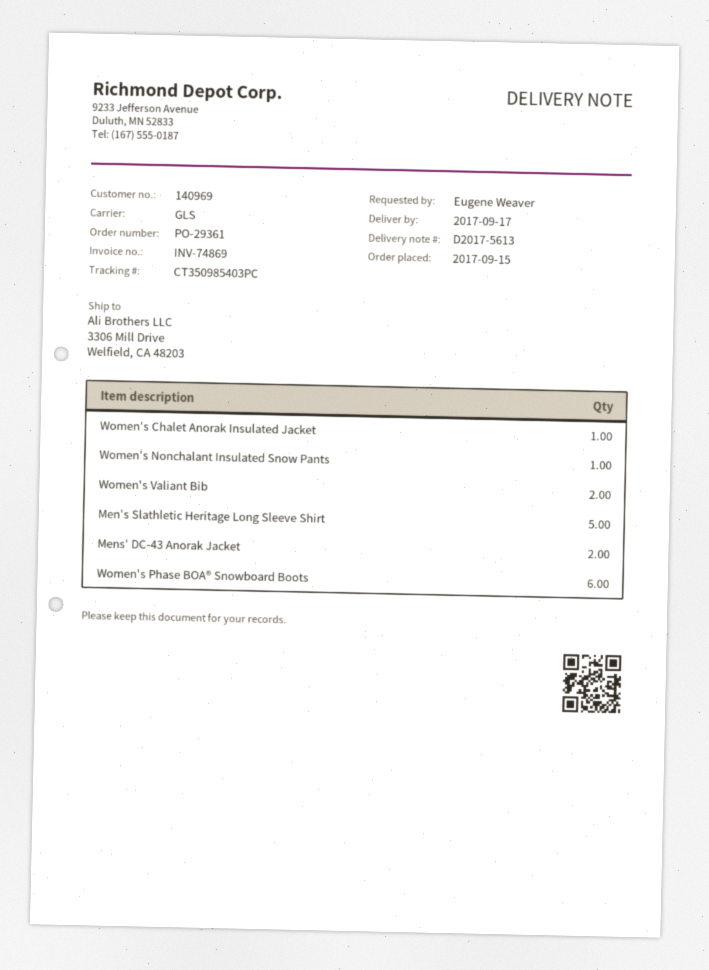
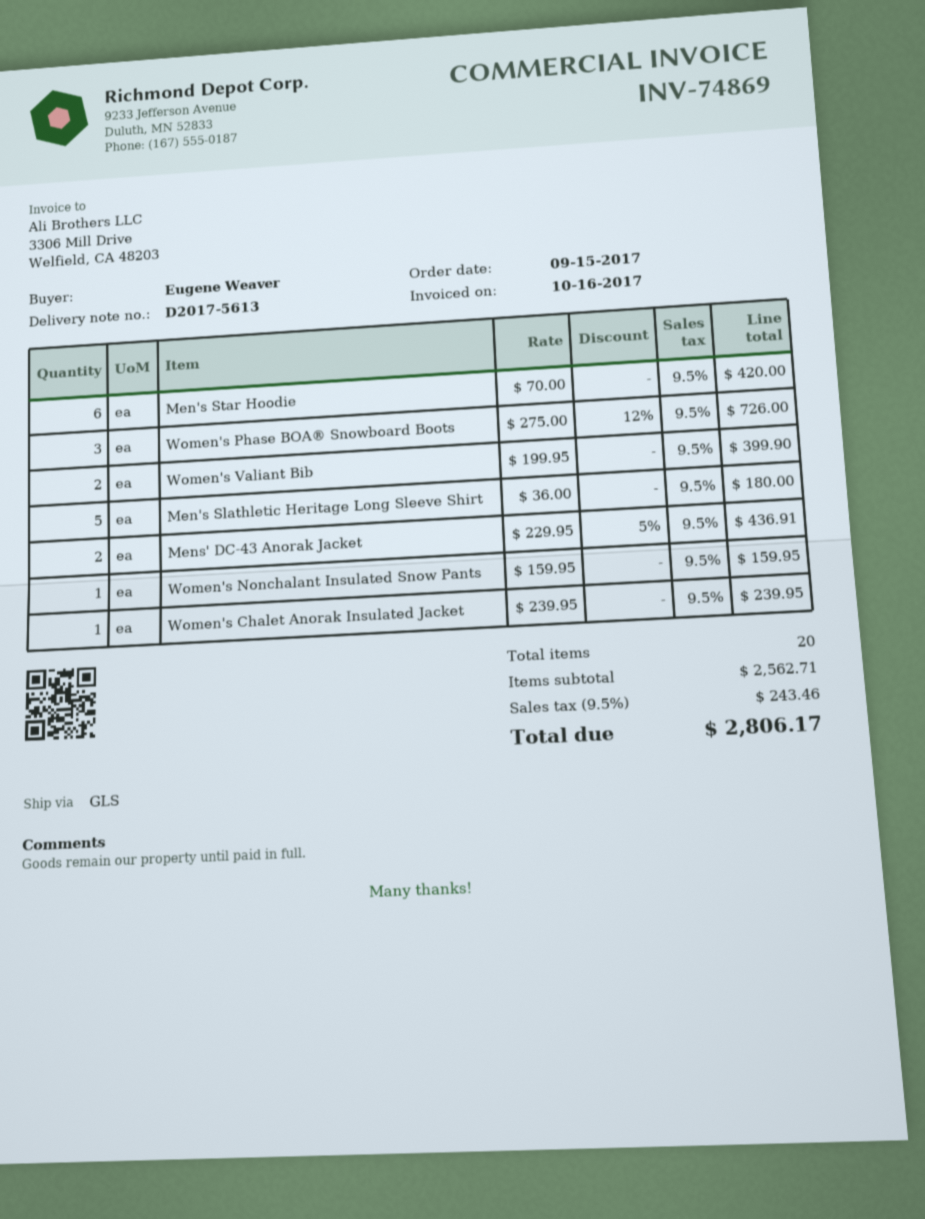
Women's Phase BOA® Snowboard Boots: 6 -> 3
Men's Star Hoodie: none -> 6

